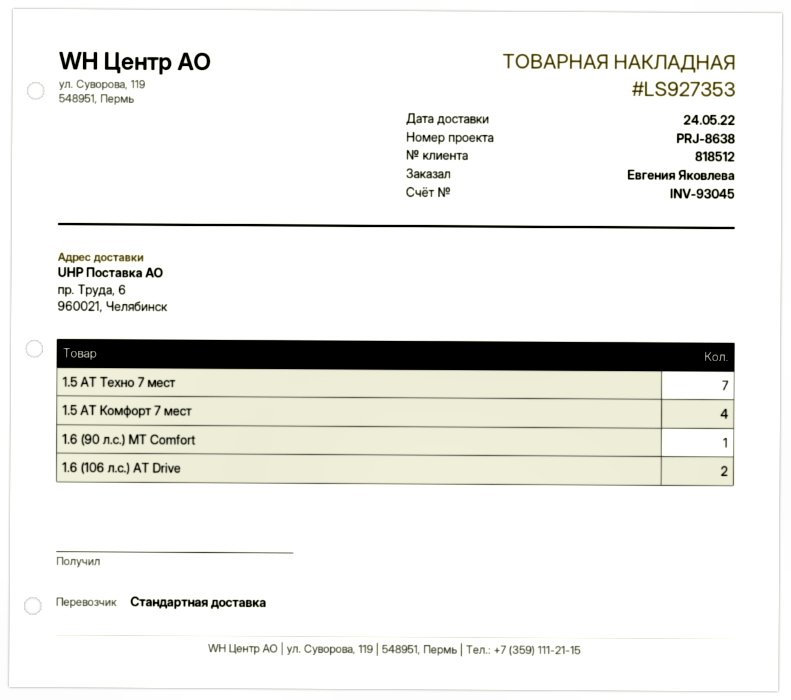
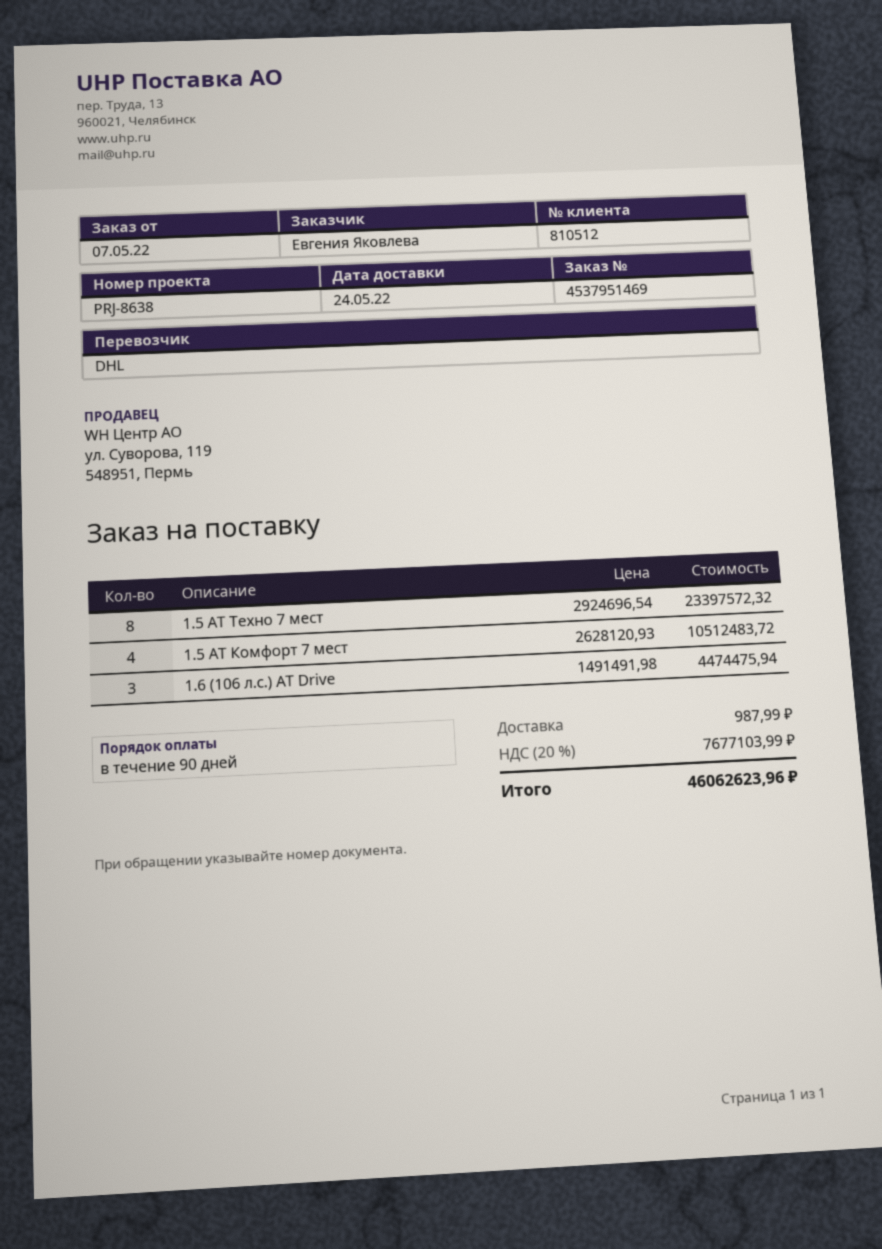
customer number: 818512 -> 810512
shipping method: standard -> DHL
1.5 AT Техно 7 мест: 7 -> 8
1.6 (90 л.с.) MT Comfort: 1 -> none
1.6 (106 л.с.) AT Drive: 2 -> 3

